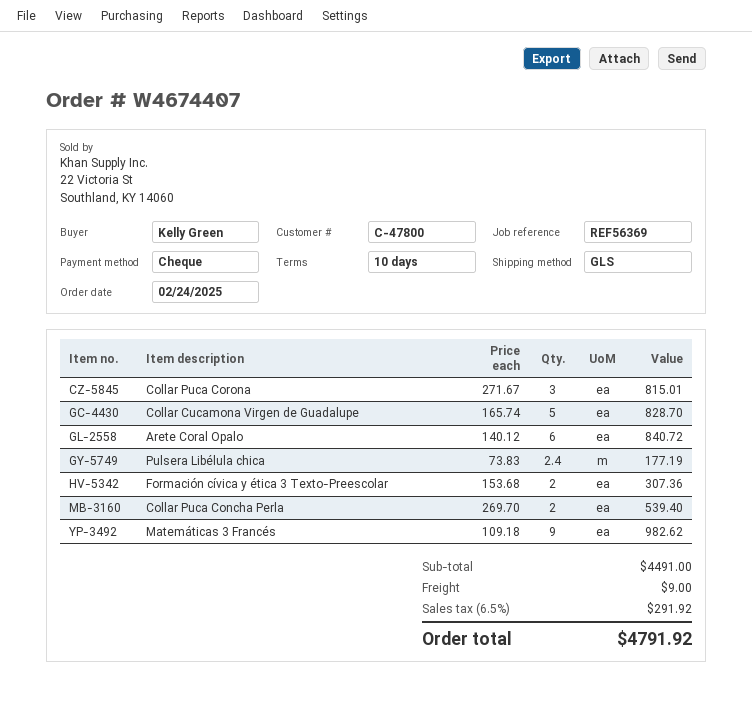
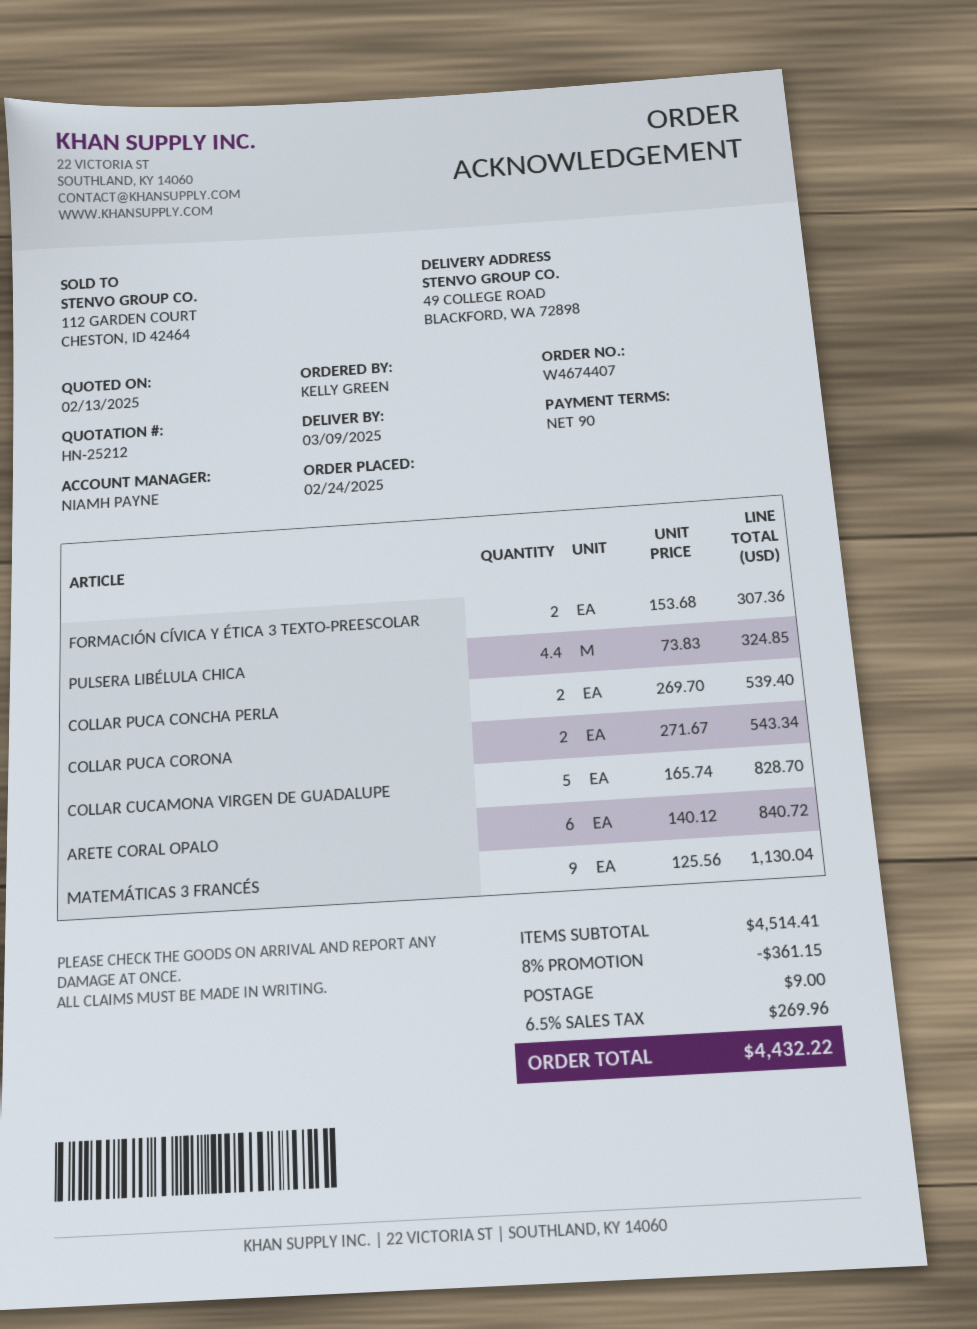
payment terms: 10 days -> 90 days
Collar Puca Corona: 3 x 271.67 = 815.01 -> 2 x 271.67 = 543.34
Pulsera Libélula chica: 2.4 x 73.83 = 177.19 -> 4.4 x 73.83 = 324.85
Matemáticas 3 Francés: 9 x 109.18 = 982.62 -> 9 x 125.56 = 1130.04
subtotal: 4491.00 -> 4514.41
discount: none -> 8% = 361.15
tax: 6.5% = 291.92 -> 6.5% = 269.96
total: 4791.92 -> 4432.22

